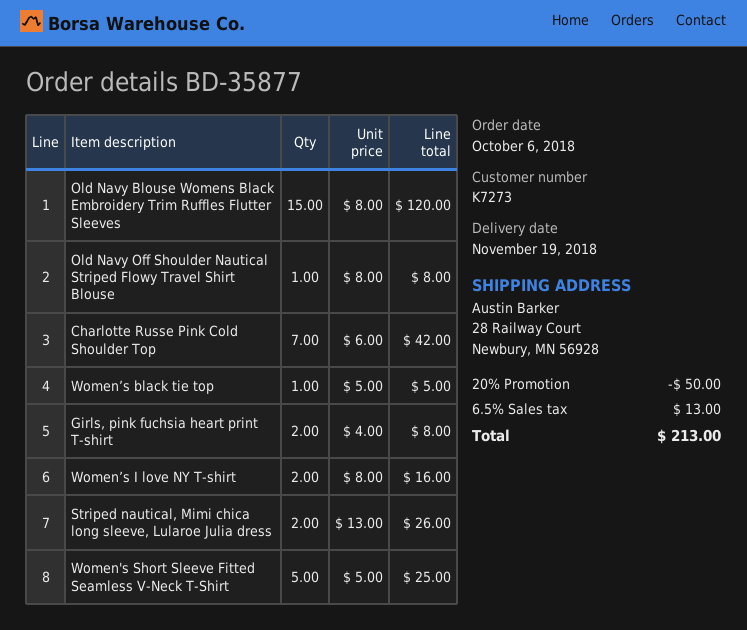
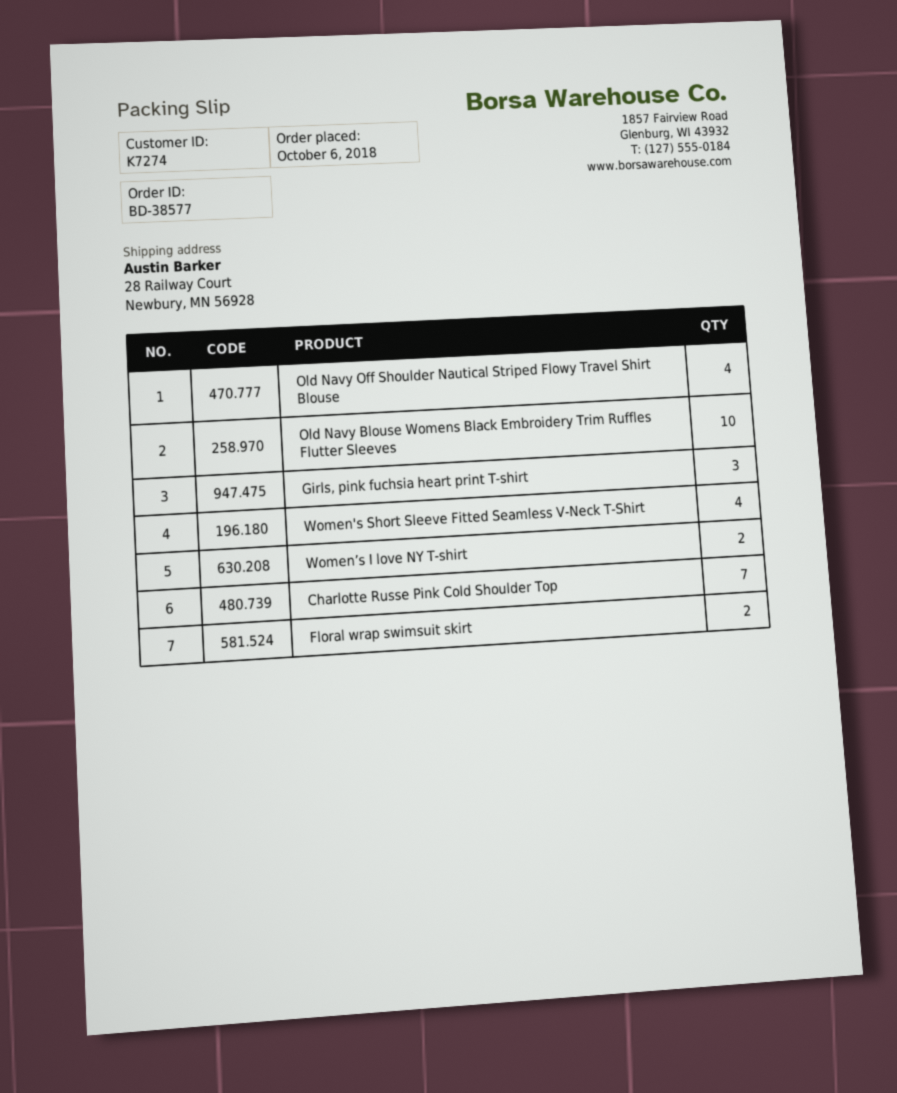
order number: BD-35877 -> BD-38577
customer number: K7273 -> K7274
Old Navy Blouse Womens Black Embroidery Trim Ruffles Flutter Sleeves: 15 -> 10
Old Navy Off Shoulder Nautical Striped Flowy Travel Shirt Blouse: 1 -> 4
Women’s black tie top: 1 -> none
Girls, pink fuchsia heart print T-shirt: 2 -> 3
Striped nautical, Mimi chica long sleeve, Lularoe Julia dress: 2 -> none
Women's Short Sleeve Fitted Seamless V-Neck T-Shirt: 5 -> 4
Floral wrap swimsuit skirt: none -> 2

